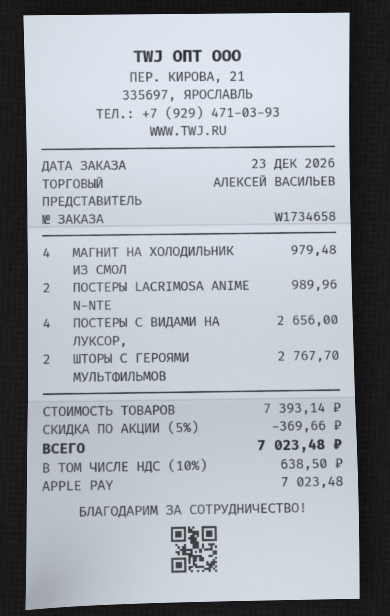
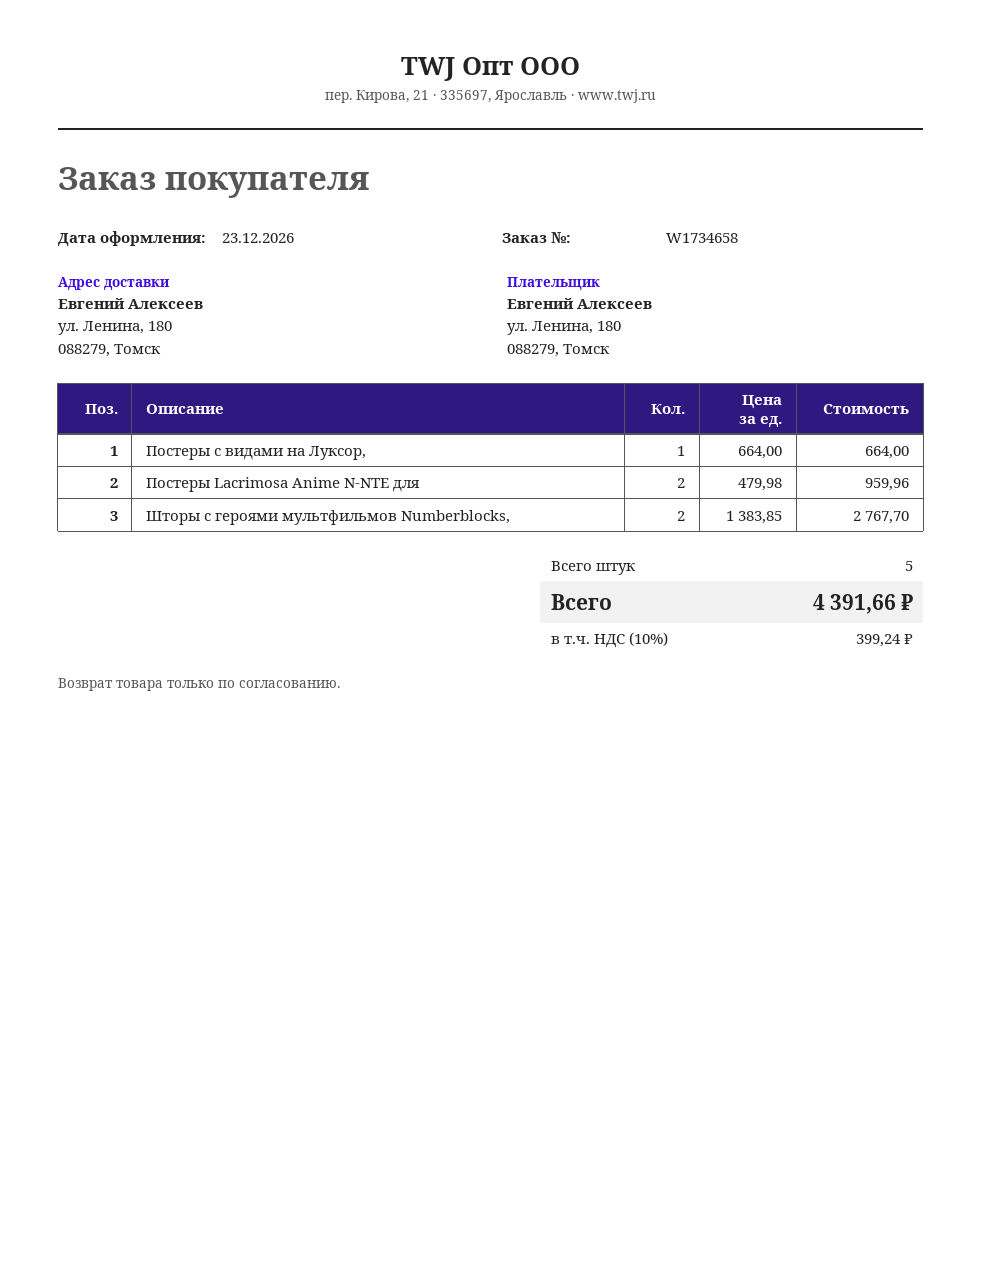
МАГНИТ НА ХОЛОДИЛЬНИК ИЗ СМОЛ: 4 for 979.48 -> none
ПОСТЕРЫ LACRIMOSA ANIME N-NTE: 2 for 989.96 -> 2 for 959.96
ПОСТЕРЫ С ВИДАМИ НА ЛУКСОР,: 4 for 2656.00 -> 1 for 664.00
discount: 5% = 369.66 -> none
tax: 10% = 638.50 -> 10% = 399.24
total: 7023.48 -> 4391.66

